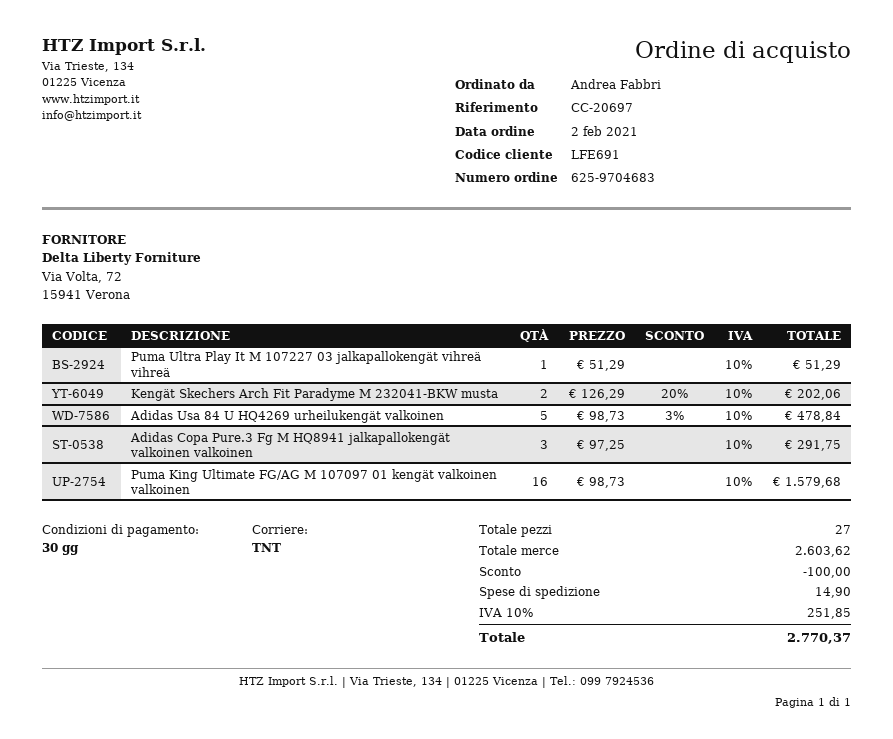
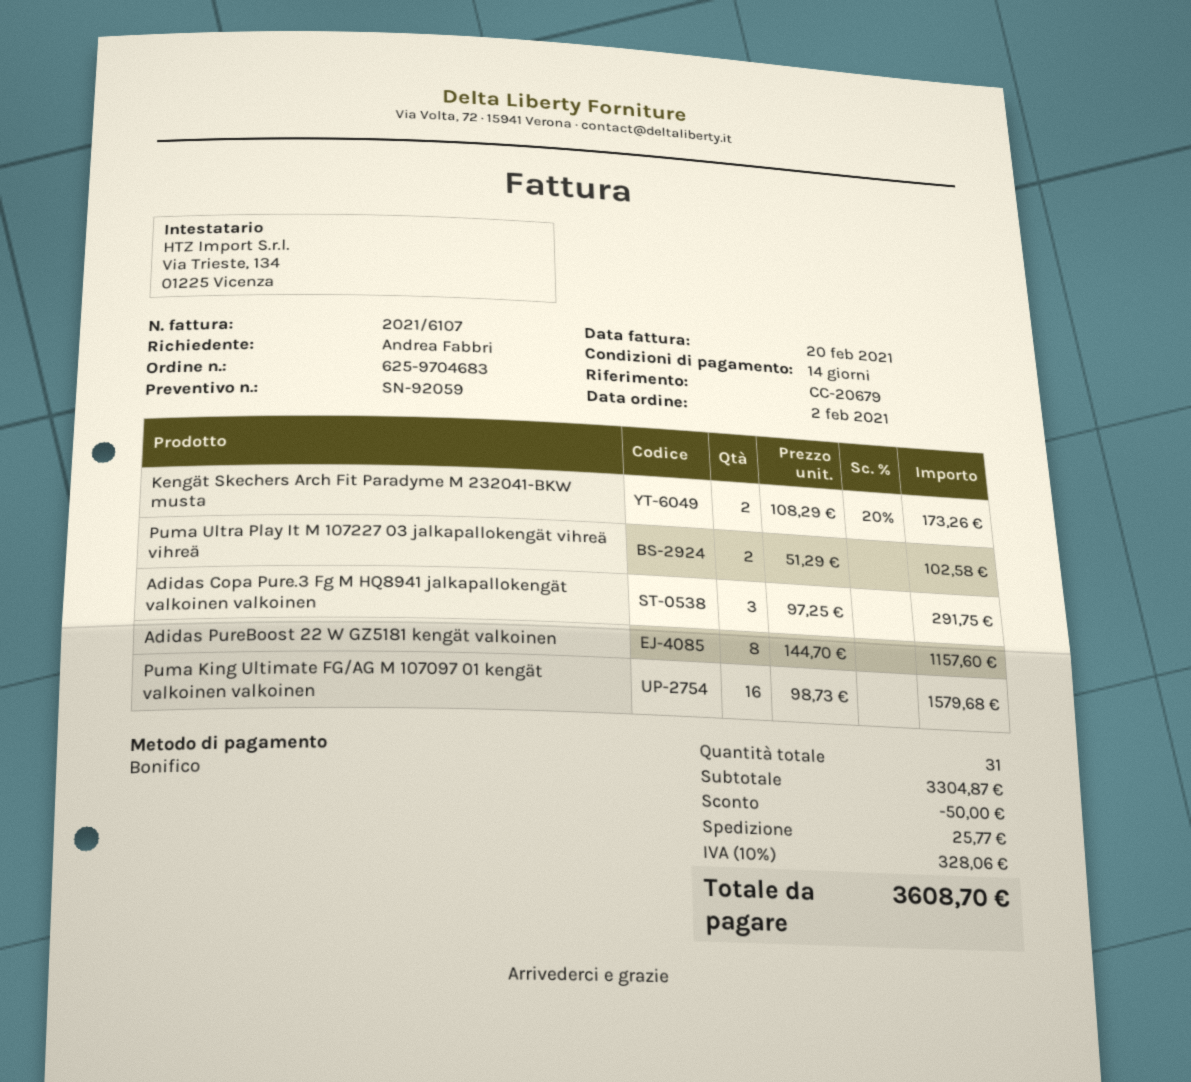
payment terms: 30 days -> 14 days
reference: CC-20697 -> CC-20679
Puma Ultra Play It M 107227 03 jalkapallokengät vihreä vihreä: 1 x 51.29 = 51.29 -> 2 x 51.29 = 102.58
Kengät Skechers Arch Fit Paradyme M 232041-BKW musta: 2 x 126.29 - 20% = 202.06 -> 2 x 108.29 - 20% = 173.26
Adidas Usa 84 U HQ4269 urheilukengät valkoinen: 5 x 98.73 - 3% = 478.84 -> none
Adidas PureBoost 22 W GZ5181 kengät valkoinen: none -> 8 x 144.70 = 1157.60
total quantity: 27 -> 31
subtotal: 2603.62 -> 3304.87
discount: 100.00 -> 50.00
shipping: 14.90 -> 25.77
tax: 10% = 251.85 -> 10% = 328.06
total: 2770.37 -> 3608.70

